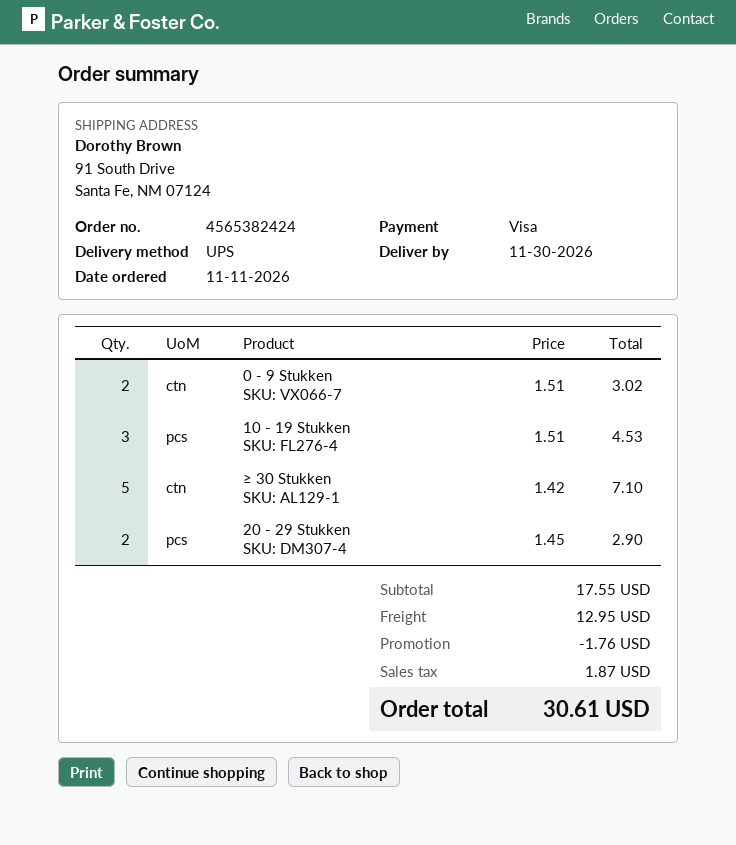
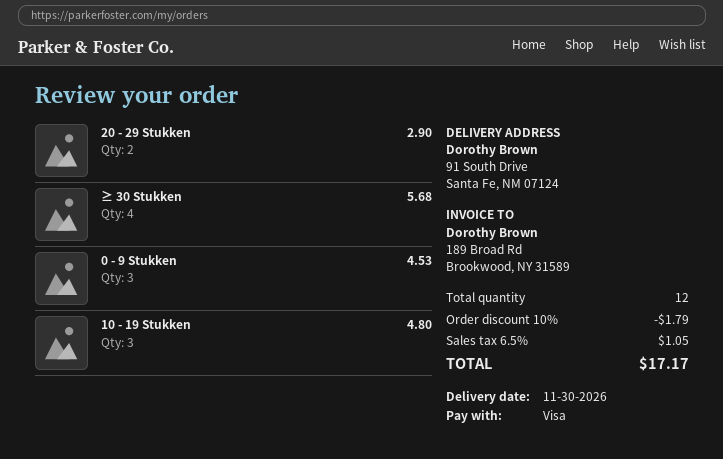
0 - 9 Stukken: 2 for 3.02 -> 3 for 4.53
10 - 19 Stukken: 3 for 4.53 -> 3 for 4.80
≥ 30 Stukken: 5 for 7.10 -> 4 for 5.68
discount: 1.76 -> 1.79
shipping: 12.95 -> none
tax: 1.87 -> 1.05
total: 30.61 -> 17.17

